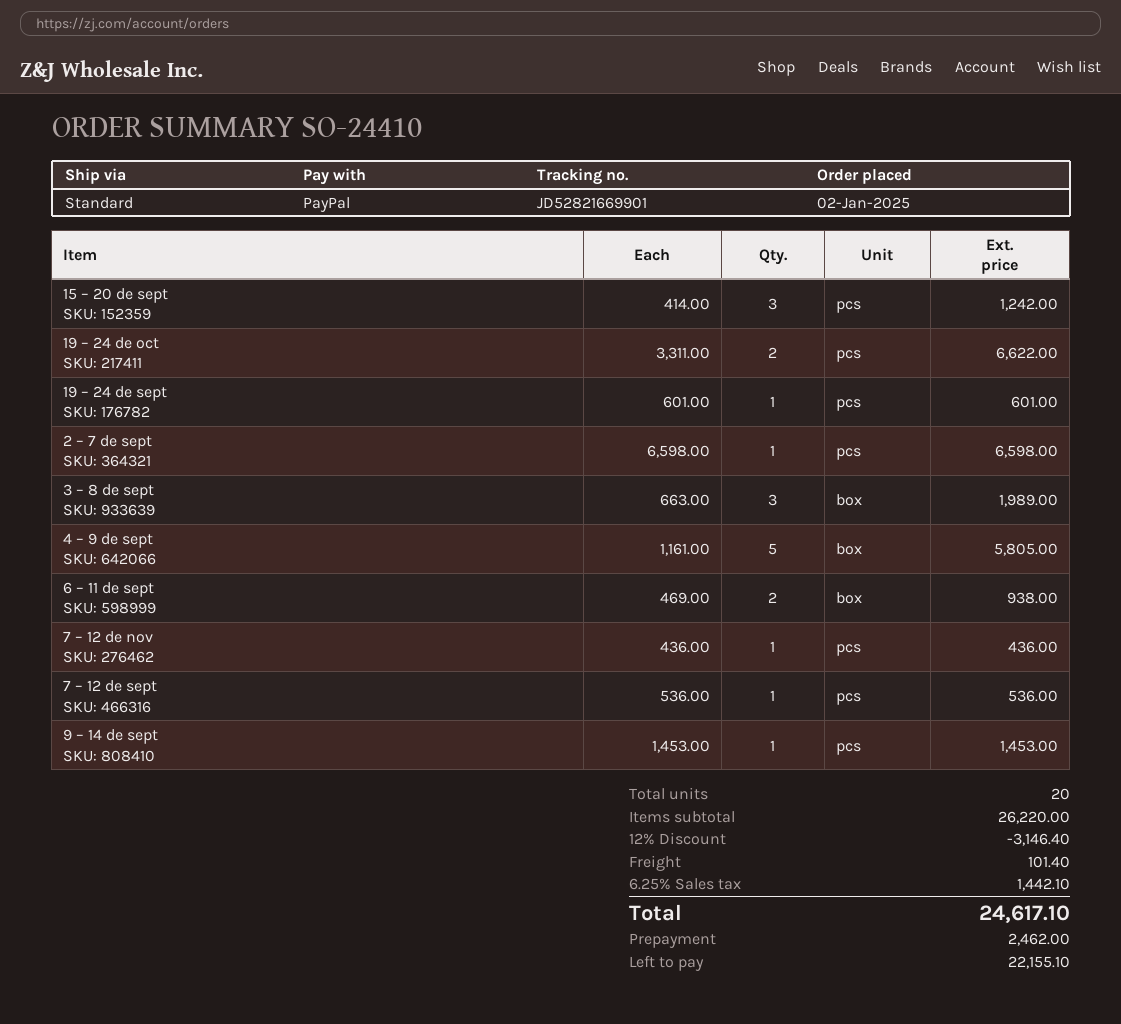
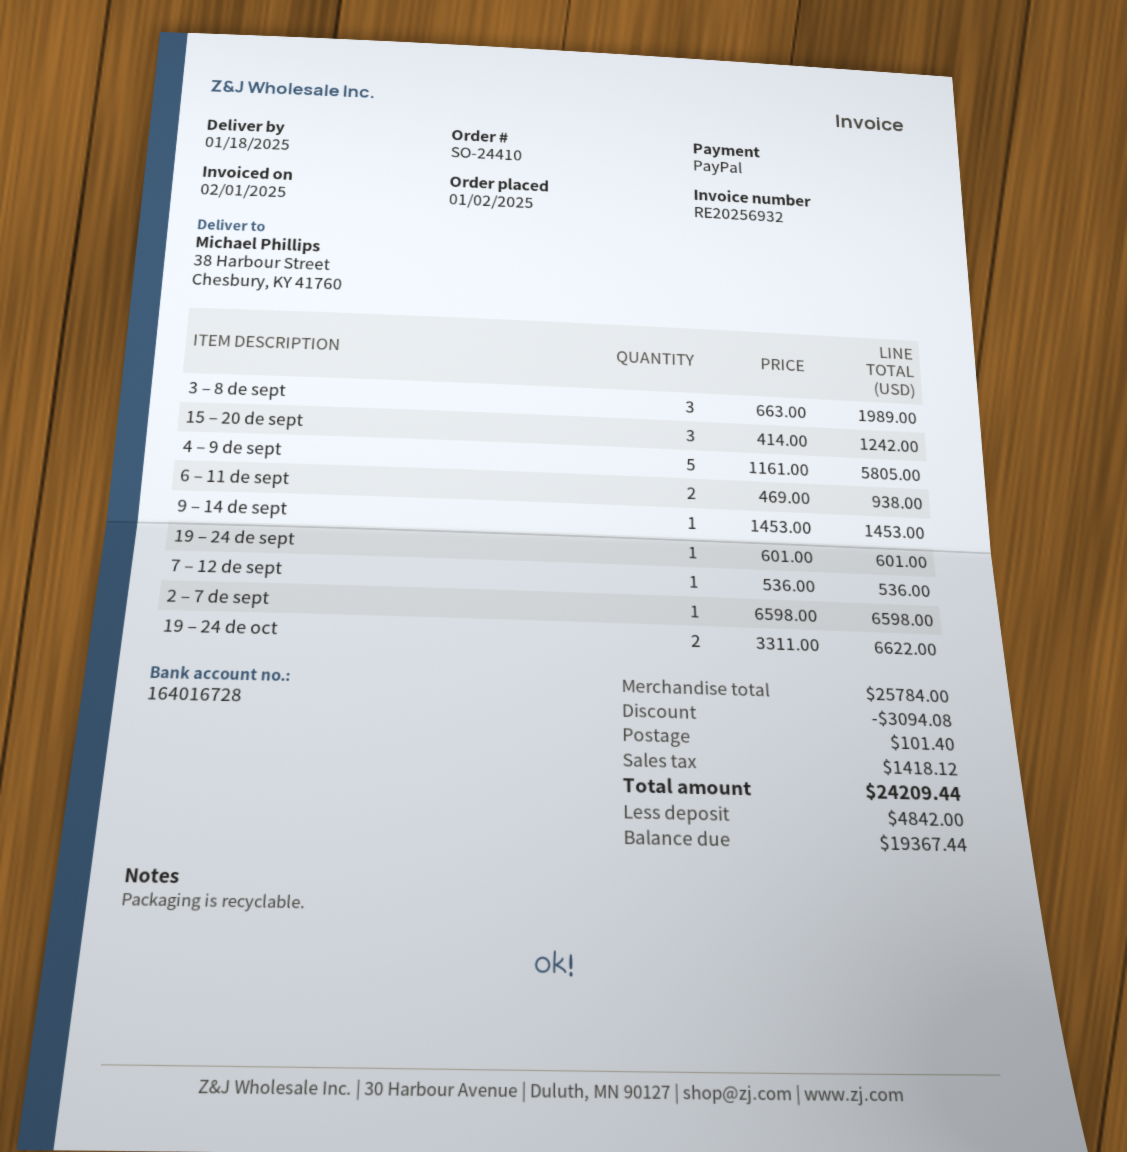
7 – 12 de nov: 1 x 436.00 = 436.00 -> none
subtotal: 26220.00 -> 25784.00
discount: 3146.40 -> 3094.08
tax: 1442.10 -> 1418.12
total: 24617.10 -> 24209.44
deposit: 2462.00 -> 4842.00
balance: 22155.10 -> 19367.44

